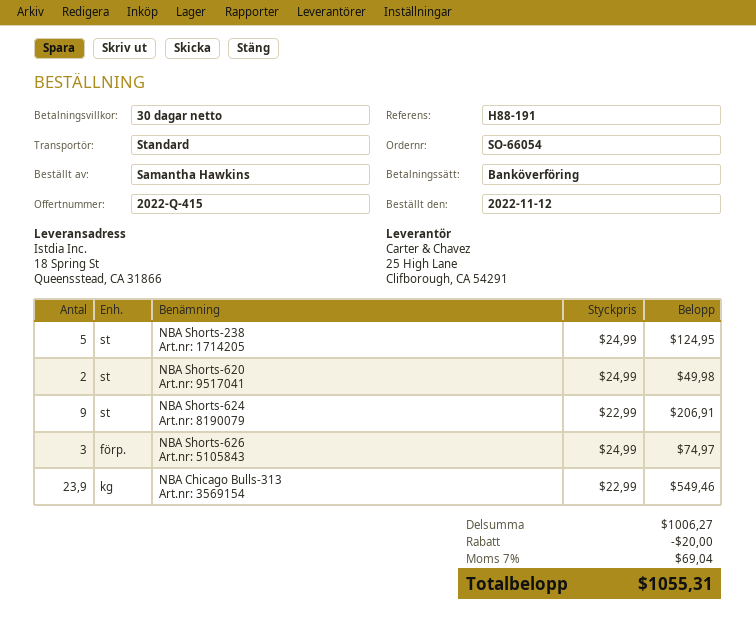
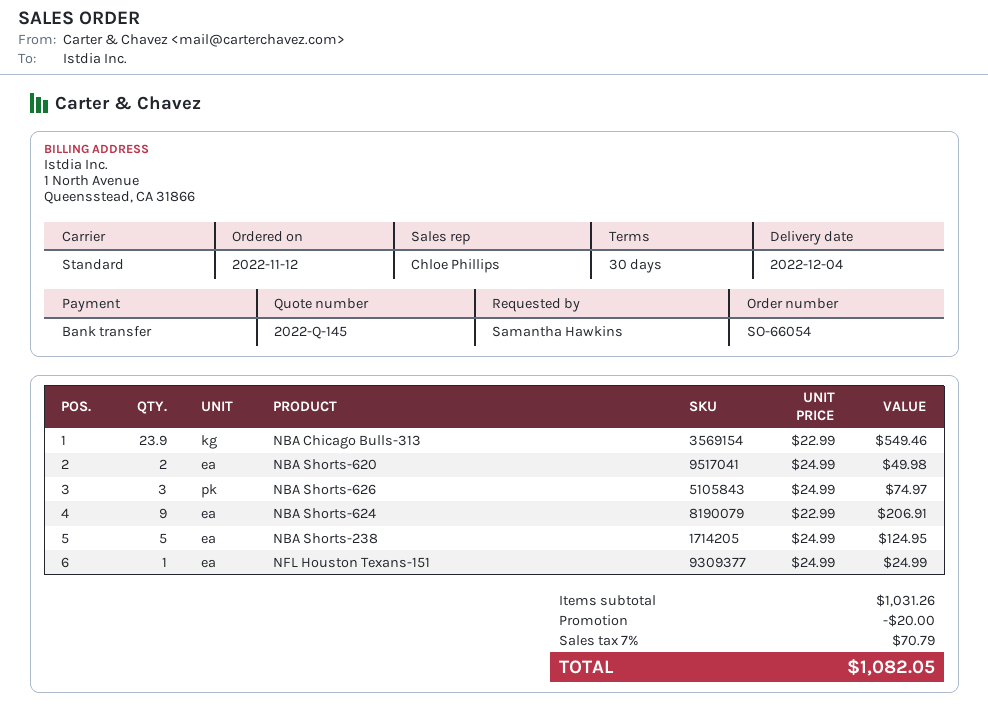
quote number: 2022-Q-415 -> 2022-Q-145
NFL Houston Texans-151: none -> 1 x 24.99 = 24.99
subtotal: 1006.27 -> 1031.26
tax: 7% = 69.04 -> 7% = 70.79
total: 1055.31 -> 1082.05

